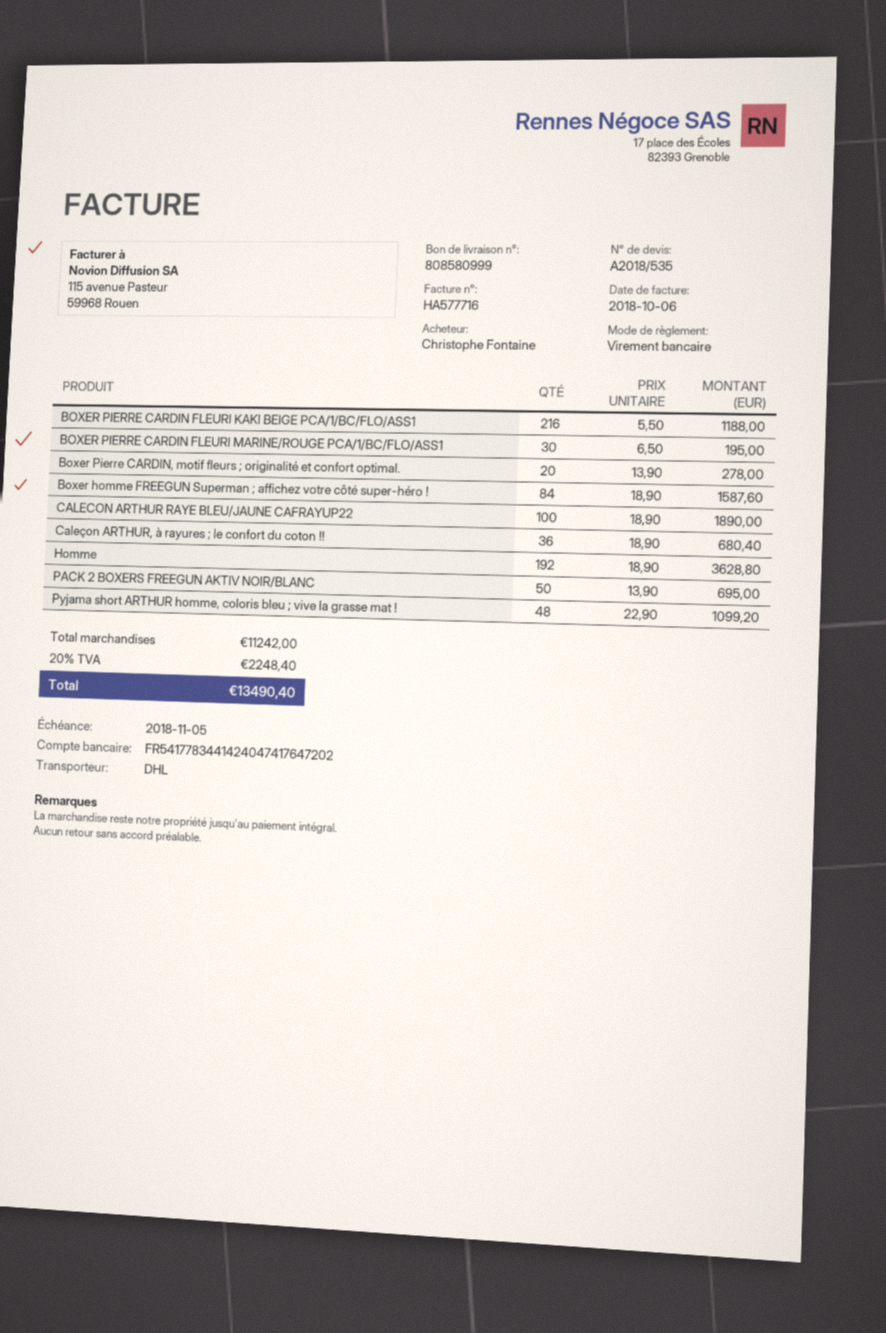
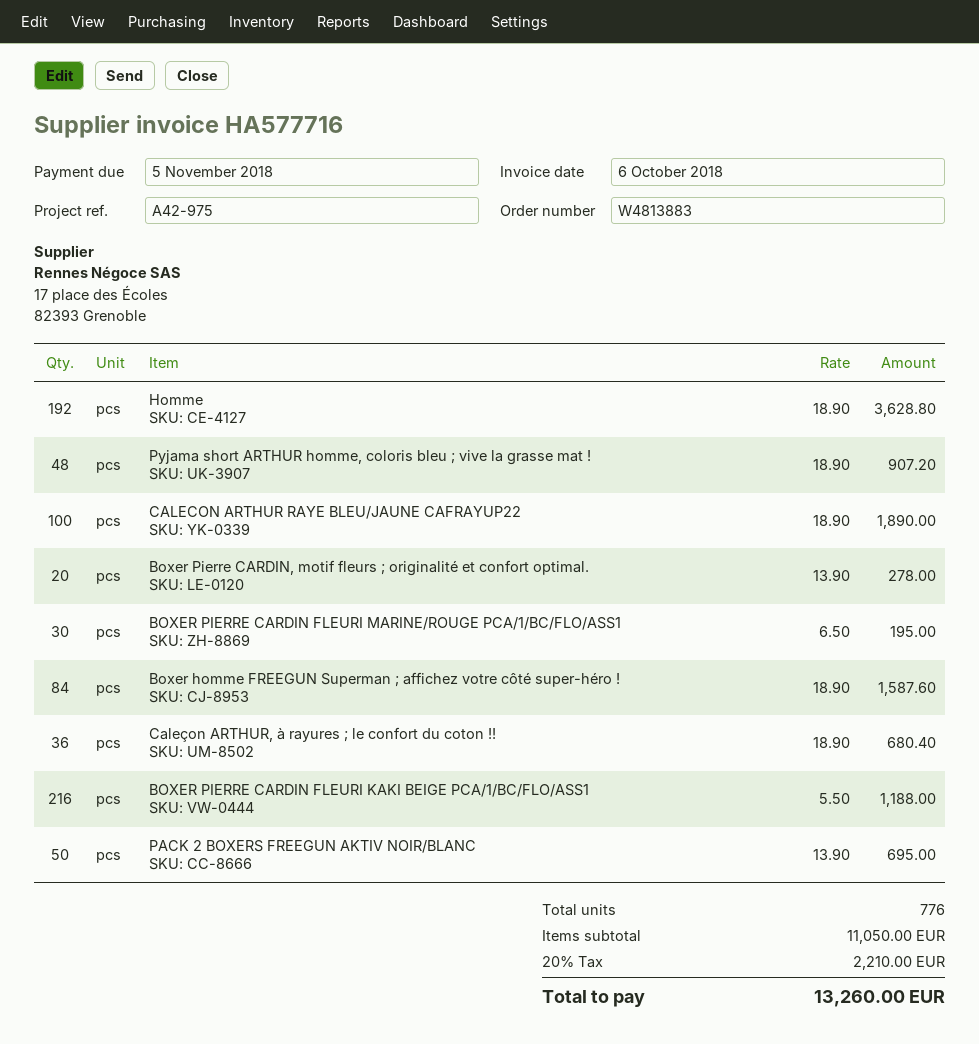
Pyjama short ARTHUR homme, coloris bleu ; vive la grasse mat !: 48 x 22.90 = 1099.20 -> 48 x 18.90 = 907.20
subtotal: 11242.00 -> 11050.00
tax: 20% = 2248.40 -> 20% = 2210.00
total: 13490.40 -> 13260.00

